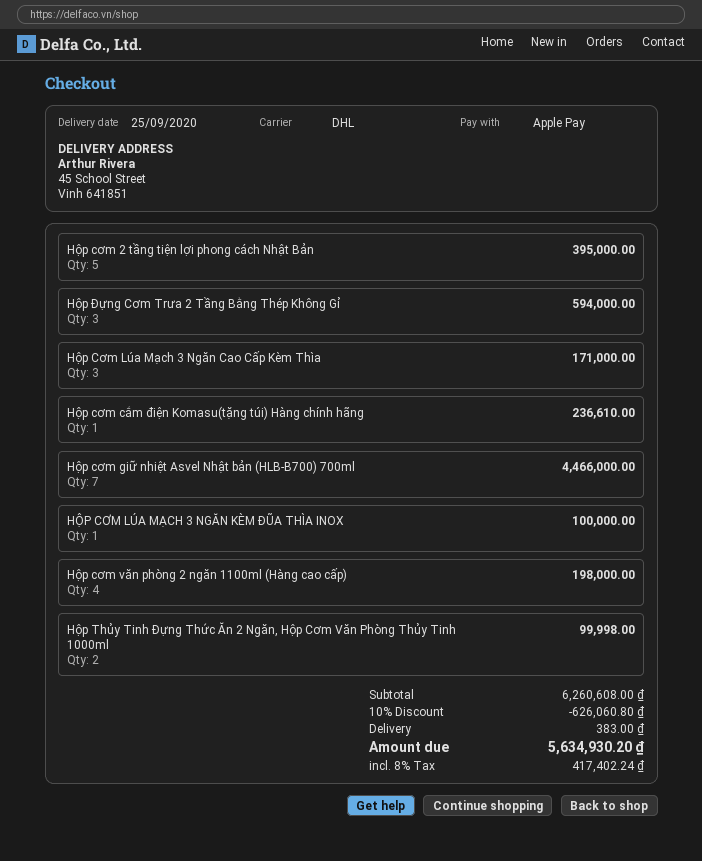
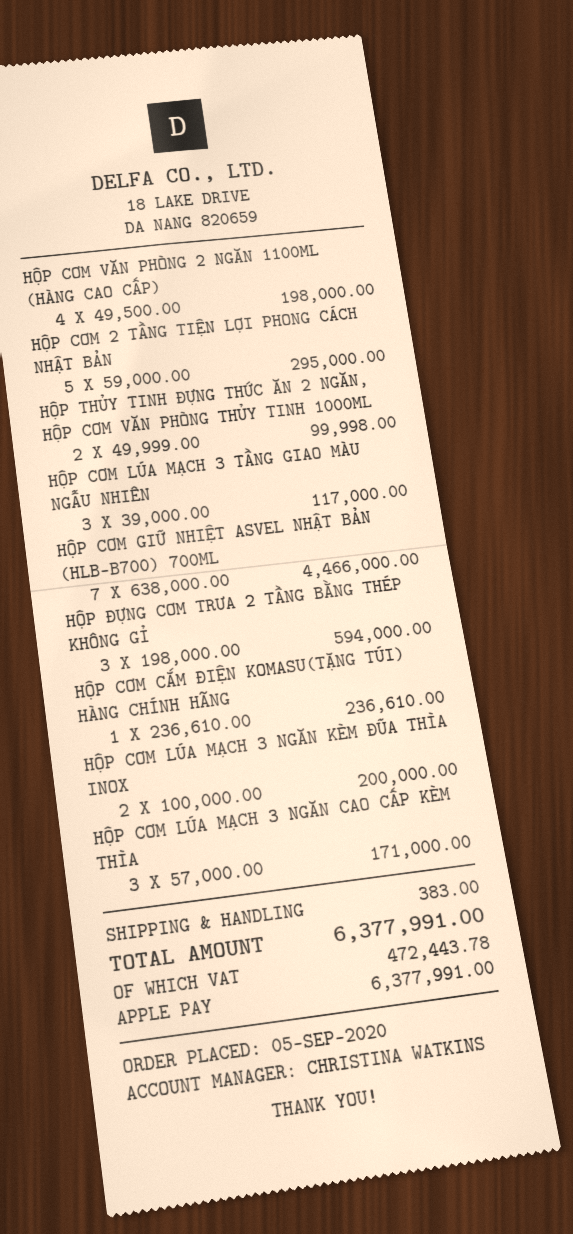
Hộp cơm 2 tầng tiện lợi phong cách Nhật Bản: 5 for 395000.00 -> 5 for 295000.00
HỘP CƠM LÚA MẠCH 3 NGĂN KÈM ĐŨA THÌA INOX: 1 for 100000.00 -> 2 for 200000.00
HỘP CƠM LÚA MẠCH 3 TẦNG GIAO MÀU NGẪU NHIÊN: none -> 3 for 117000.00
discount: 10% = 626060.80 -> none
tax: 417402.24 -> 472443.78
total: 5634930.20 -> 6377991.00

